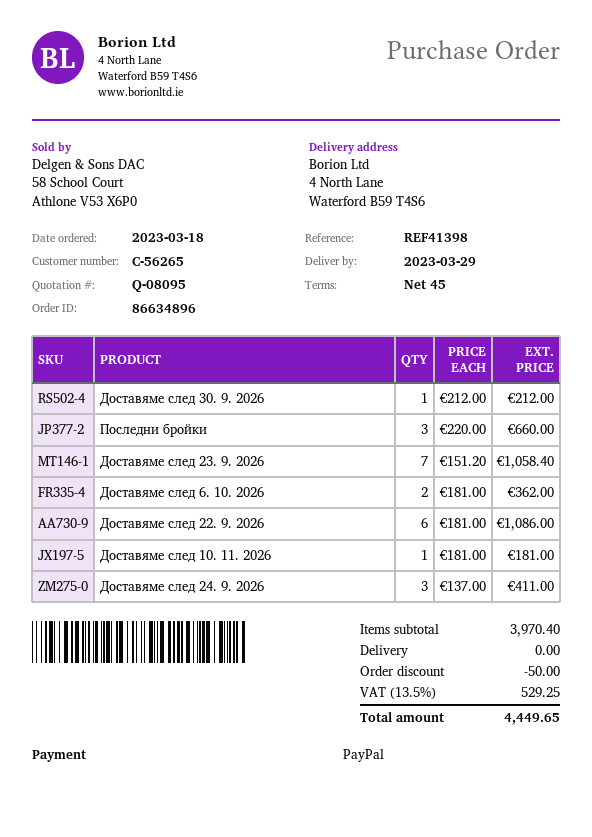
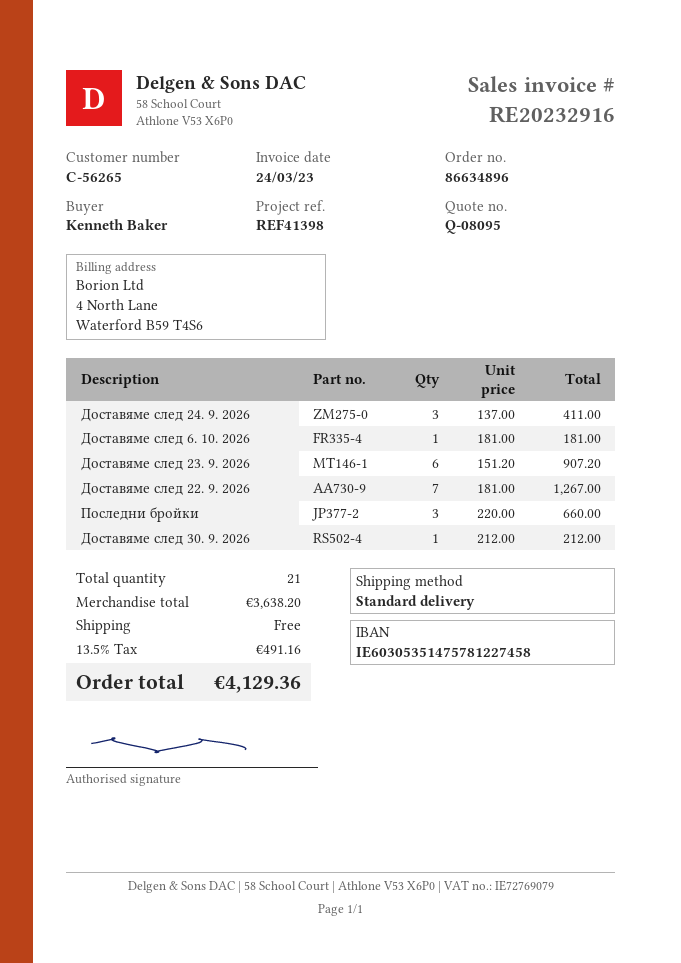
Доставяме след 23. 9. 2026: 7 x 151.20 = 1058.40 -> 6 x 151.20 = 907.20
Доставяме след 6. 10. 2026: 2 x 181.00 = 362.00 -> 1 x 181.00 = 181.00
Доставяме след 22. 9. 2026: 6 x 181.00 = 1086.00 -> 7 x 181.00 = 1267.00
Доставяме след 10. 11. 2026: 1 x 181.00 = 181.00 -> none
subtotal: 3970.40 -> 3638.20
discount: 50.00 -> none
tax: 13.5% = 529.25 -> 13.5% = 491.16
total: 4449.65 -> 4129.36

